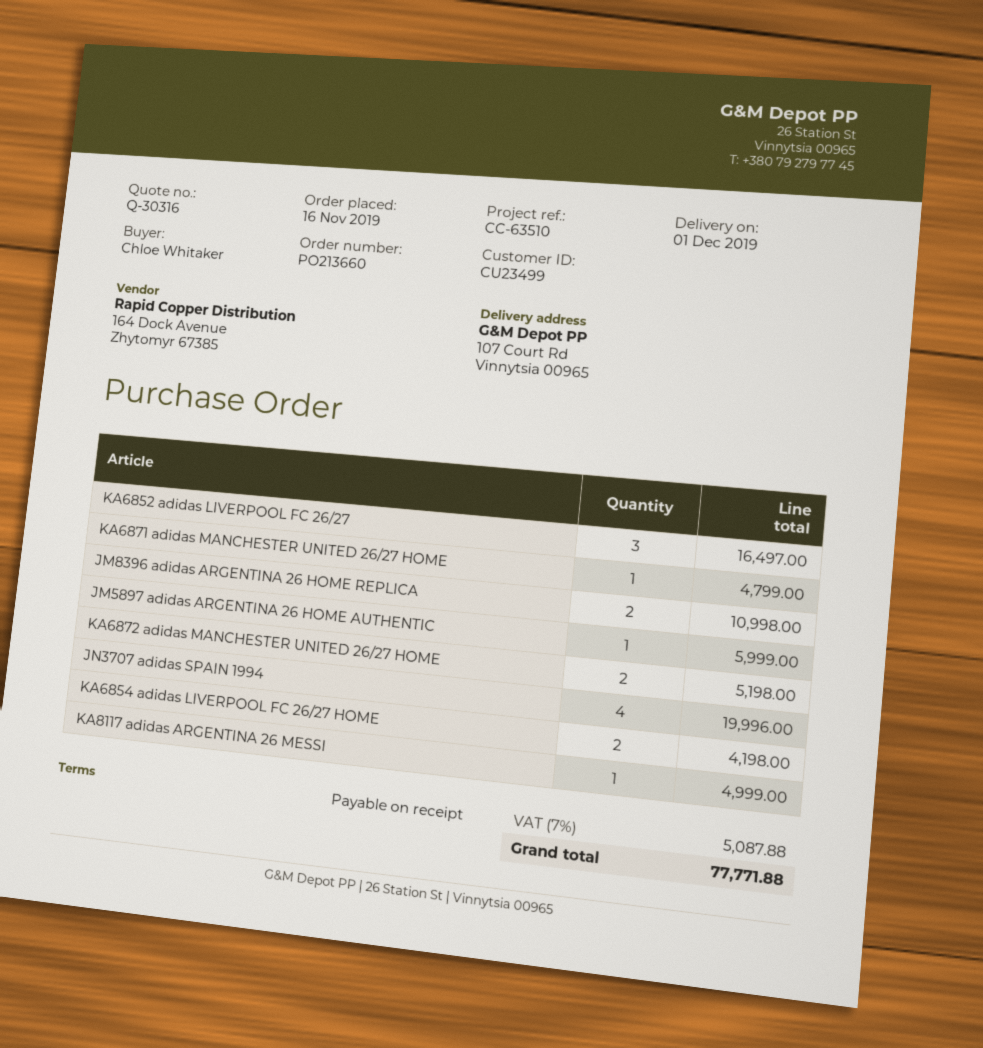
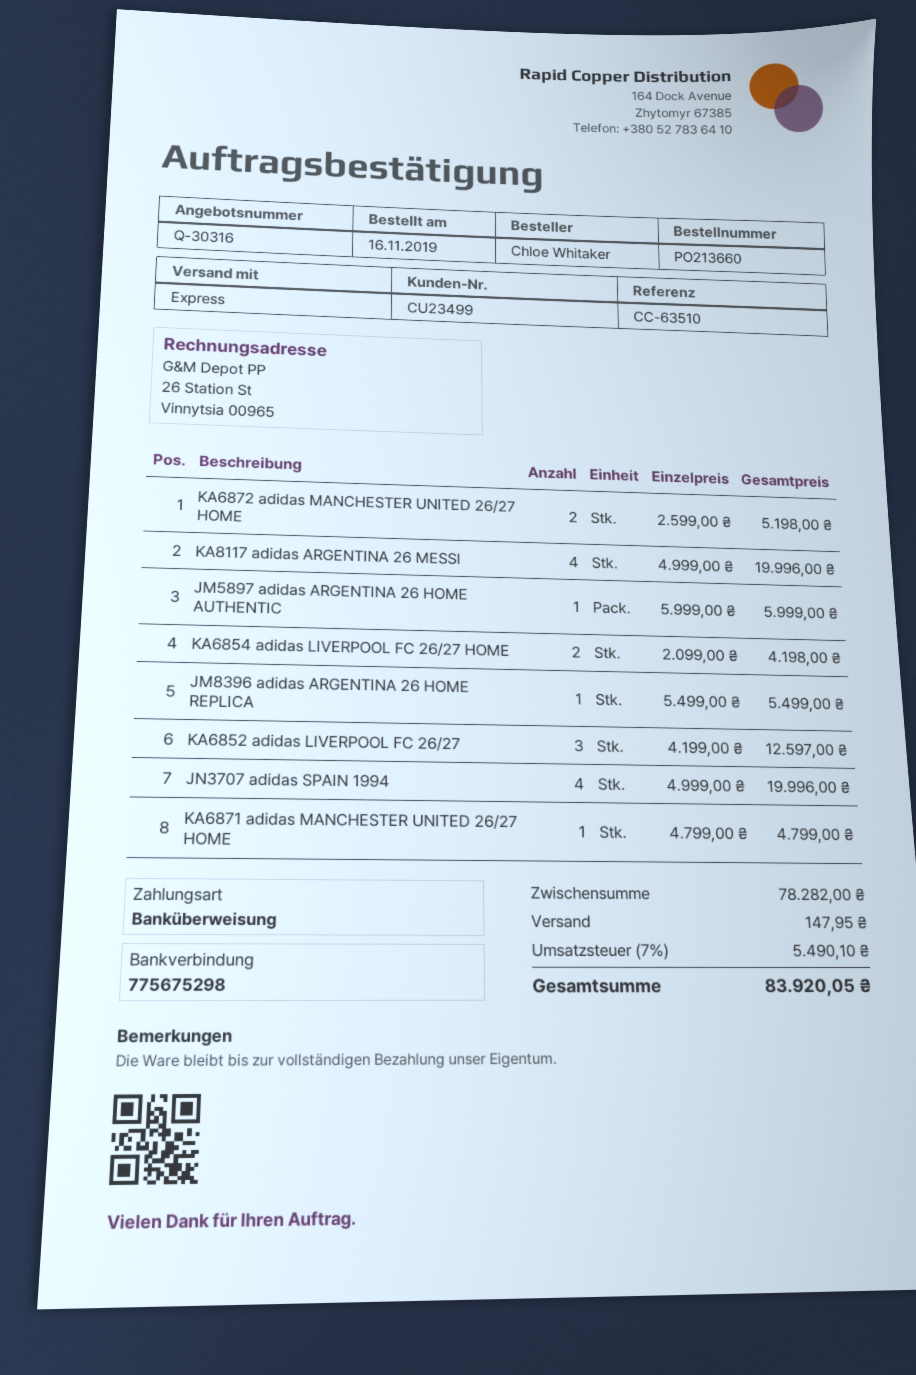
KA6852 adidas LIVERPOOL FC 26/27: 3 for 16497.00 -> 3 for 12597.00
JM8396 adidas ARGENTINA 26 HOME REPLICA: 2 for 10998.00 -> 1 for 5499.00
KA8117 adidas ARGENTINA 26 MESSI: 1 for 4999.00 -> 4 for 19996.00
shipping: none -> 147.95
tax: 7% = 5087.88 -> 7% = 5490.10
total: 77771.88 -> 83920.05

